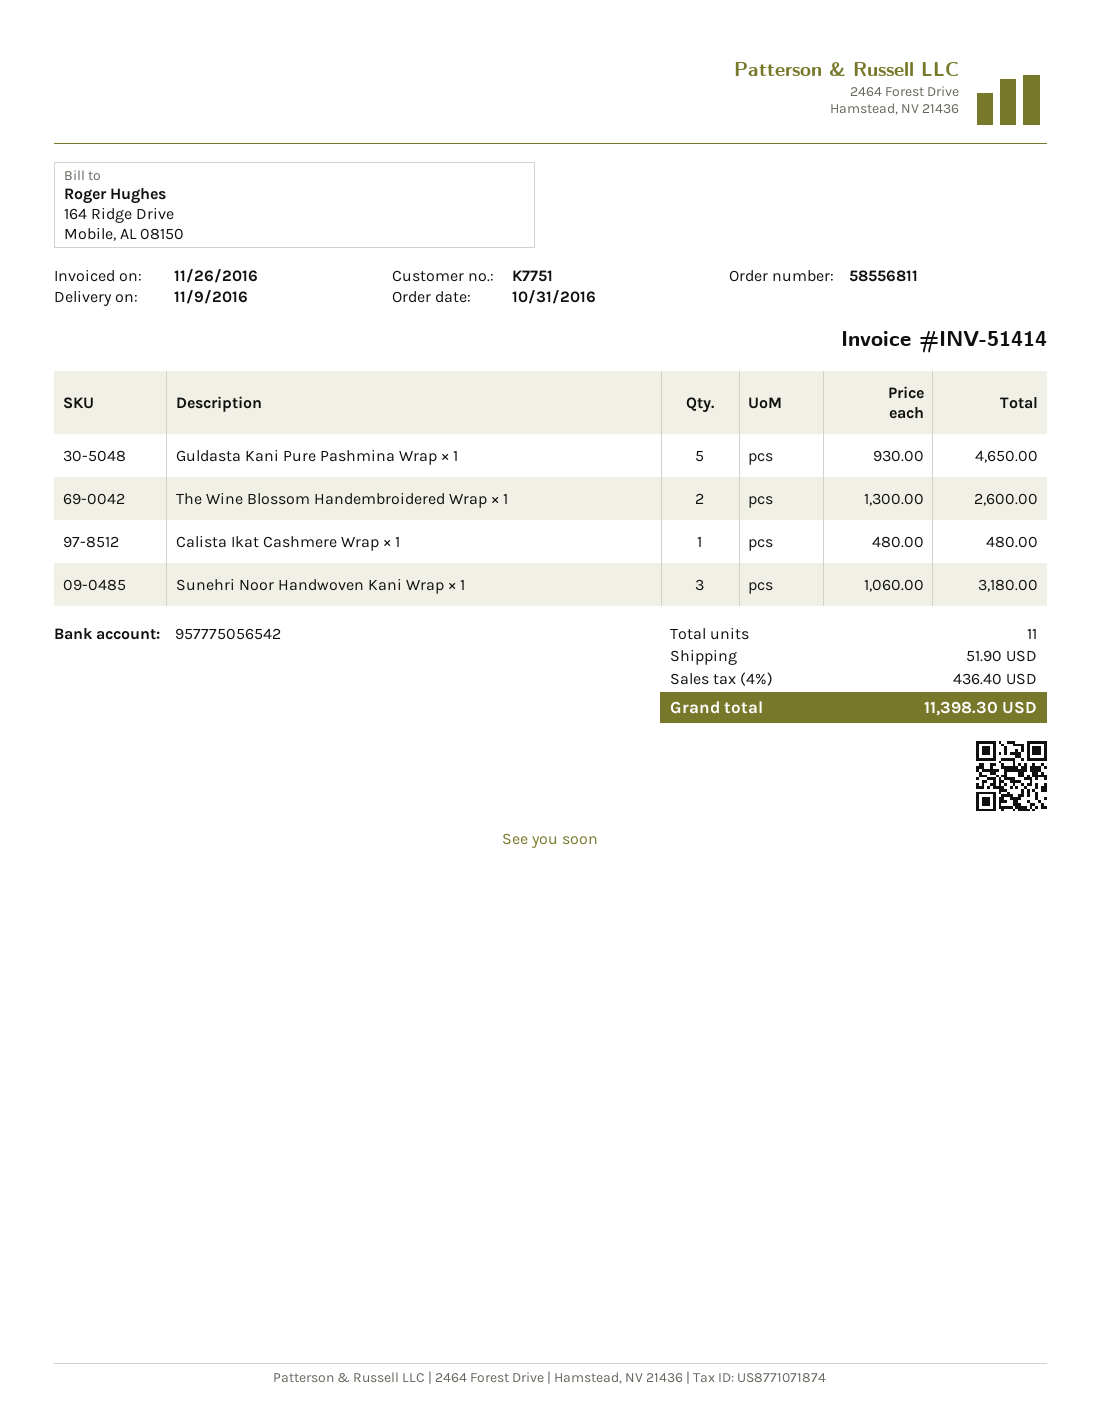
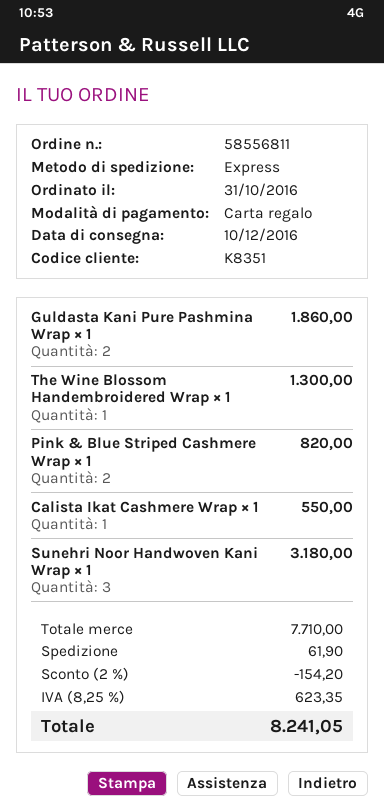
delivery date: 2016-11-09 -> 2016-12-10
customer number: K7751 -> K8351
Guldasta Kani Pure Pashmina Wrap × 1: 5 for 4650.00 -> 2 for 1860.00
The Wine Blossom Handembroidered Wrap × 1: 2 for 2600.00 -> 1 for 1300.00
Calista Ikat Cashmere Wrap × 1: 1 for 480.00 -> 1 for 550.00
Pink & Blue Striped Cashmere Wrap × 1: none -> 2 for 820.00
discount: none -> 2% = 154.20
shipping: 51.90 -> 61.90
tax: 4% = 436.40 -> 8.25% = 623.35
total: 11398.30 -> 8241.05

